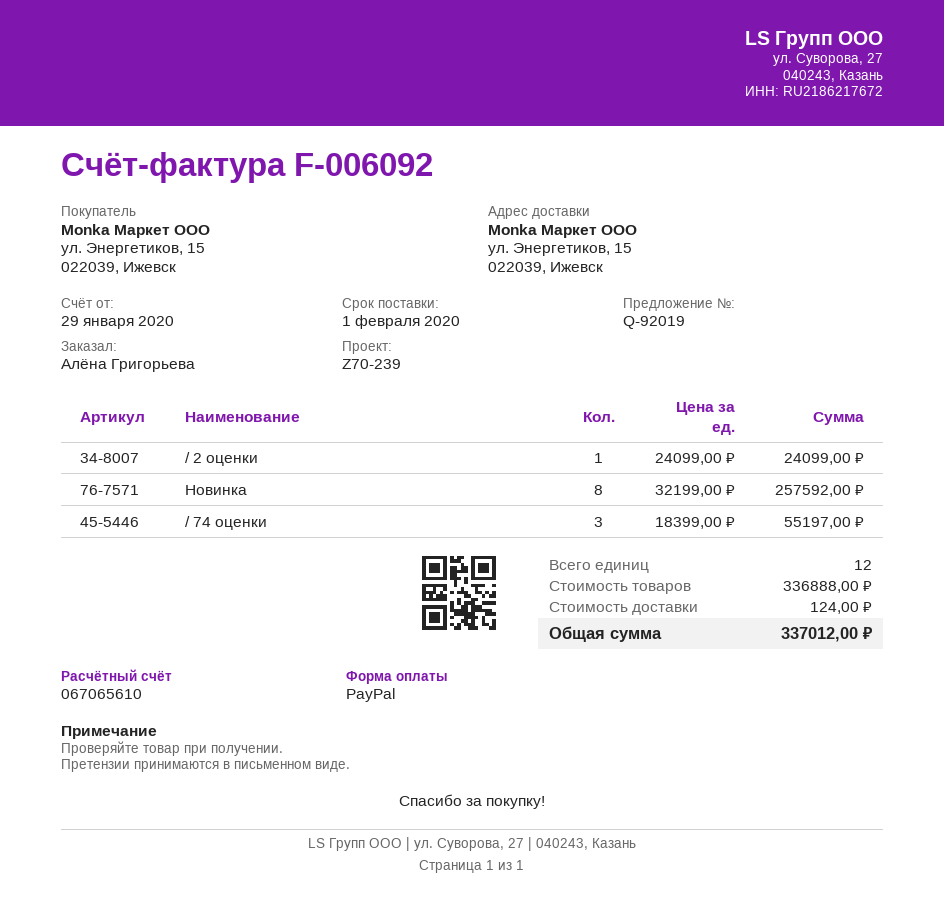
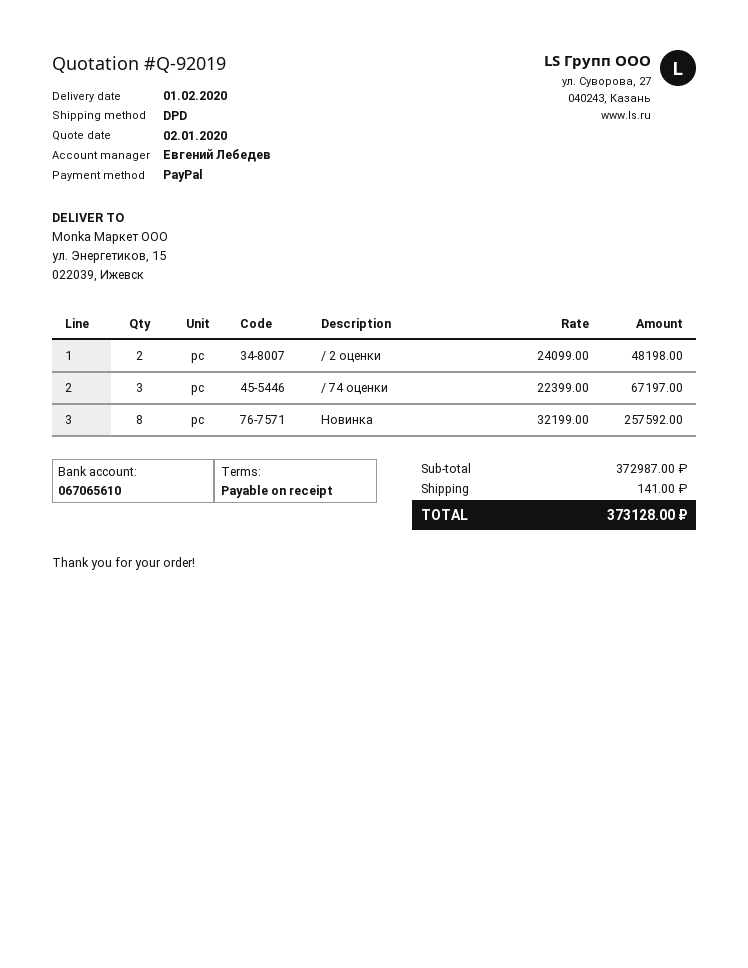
/ 2 оценки: 1 x 24099.00 = 24099.00 -> 2 x 24099.00 = 48198.00
/ 74 оценки: 3 x 18399.00 = 55197.00 -> 3 x 22399.00 = 67197.00
subtotal: 336888.00 -> 372987.00
shipping: 124.00 -> 141.00
total: 337012.00 -> 373128.00

